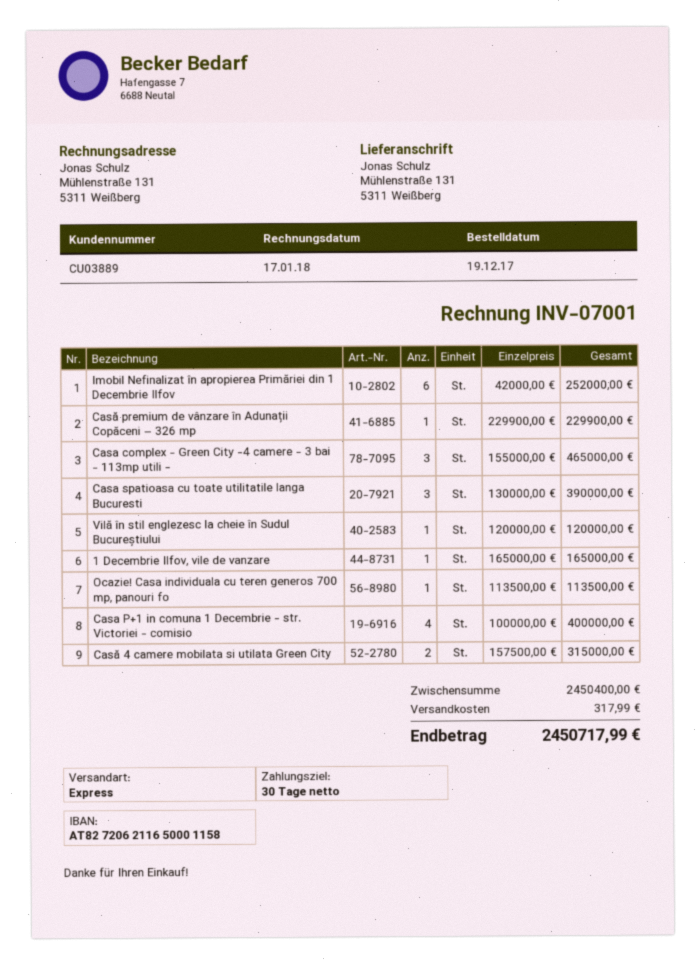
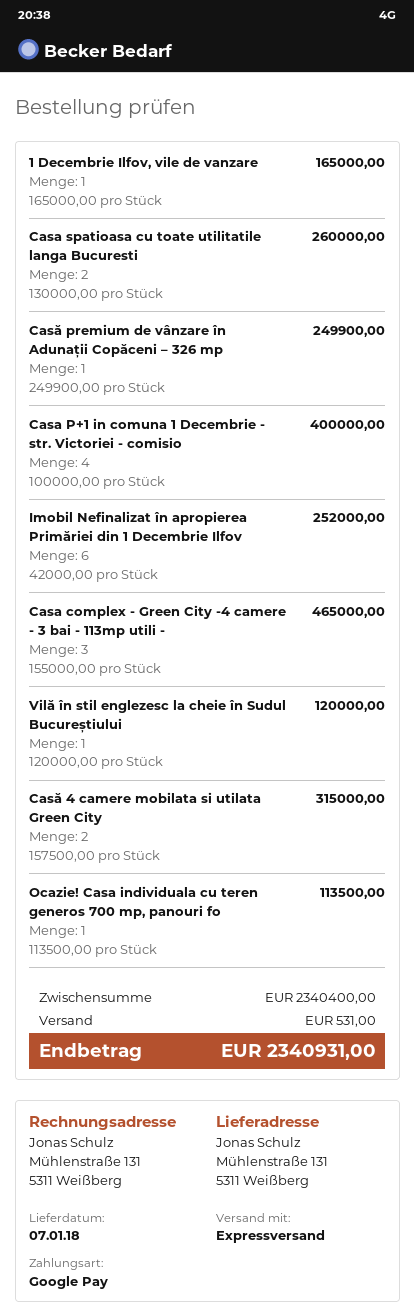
Casă premium de vânzare în Adunații Copăceni – 326 mp: 1 x 229900.00 = 229900.00 -> 1 x 249900.00 = 249900.00
Casa spatioasa cu toate utilitatile langa Bucuresti: 3 x 130000.00 = 390000.00 -> 2 x 130000.00 = 260000.00
subtotal: 2450400.00 -> 2340400.00
shipping: 317.99 -> 531.00
total: 2450717.99 -> 2340931.00

